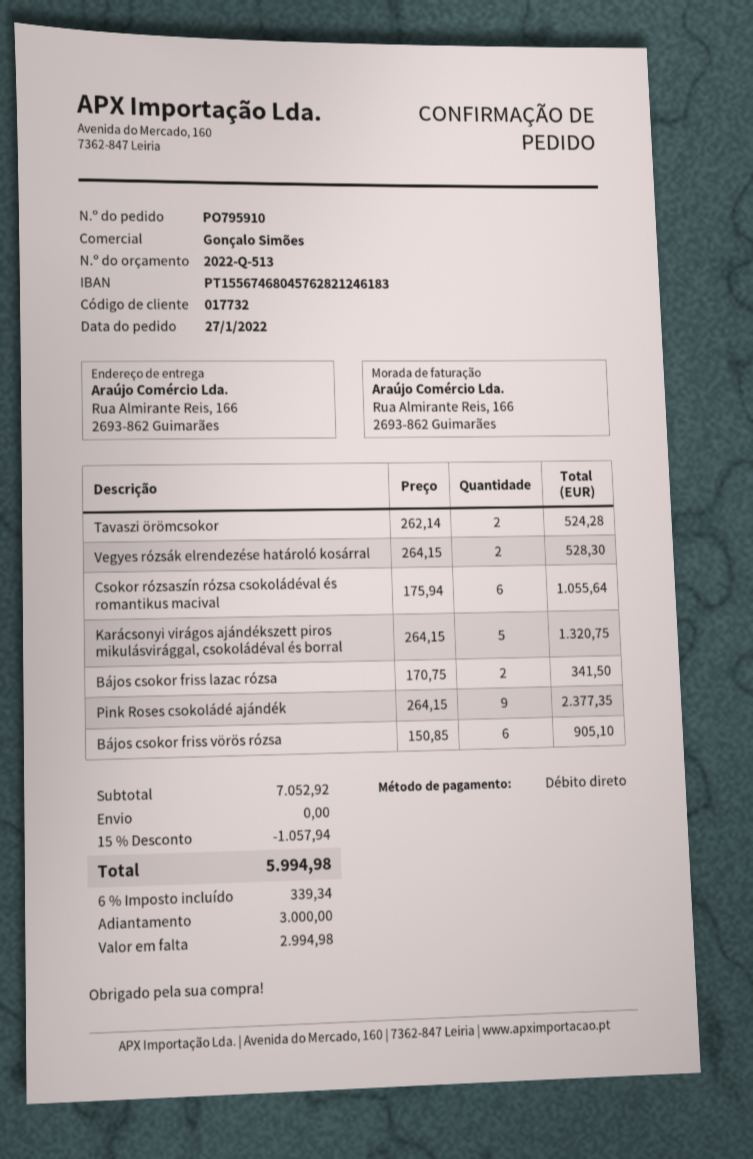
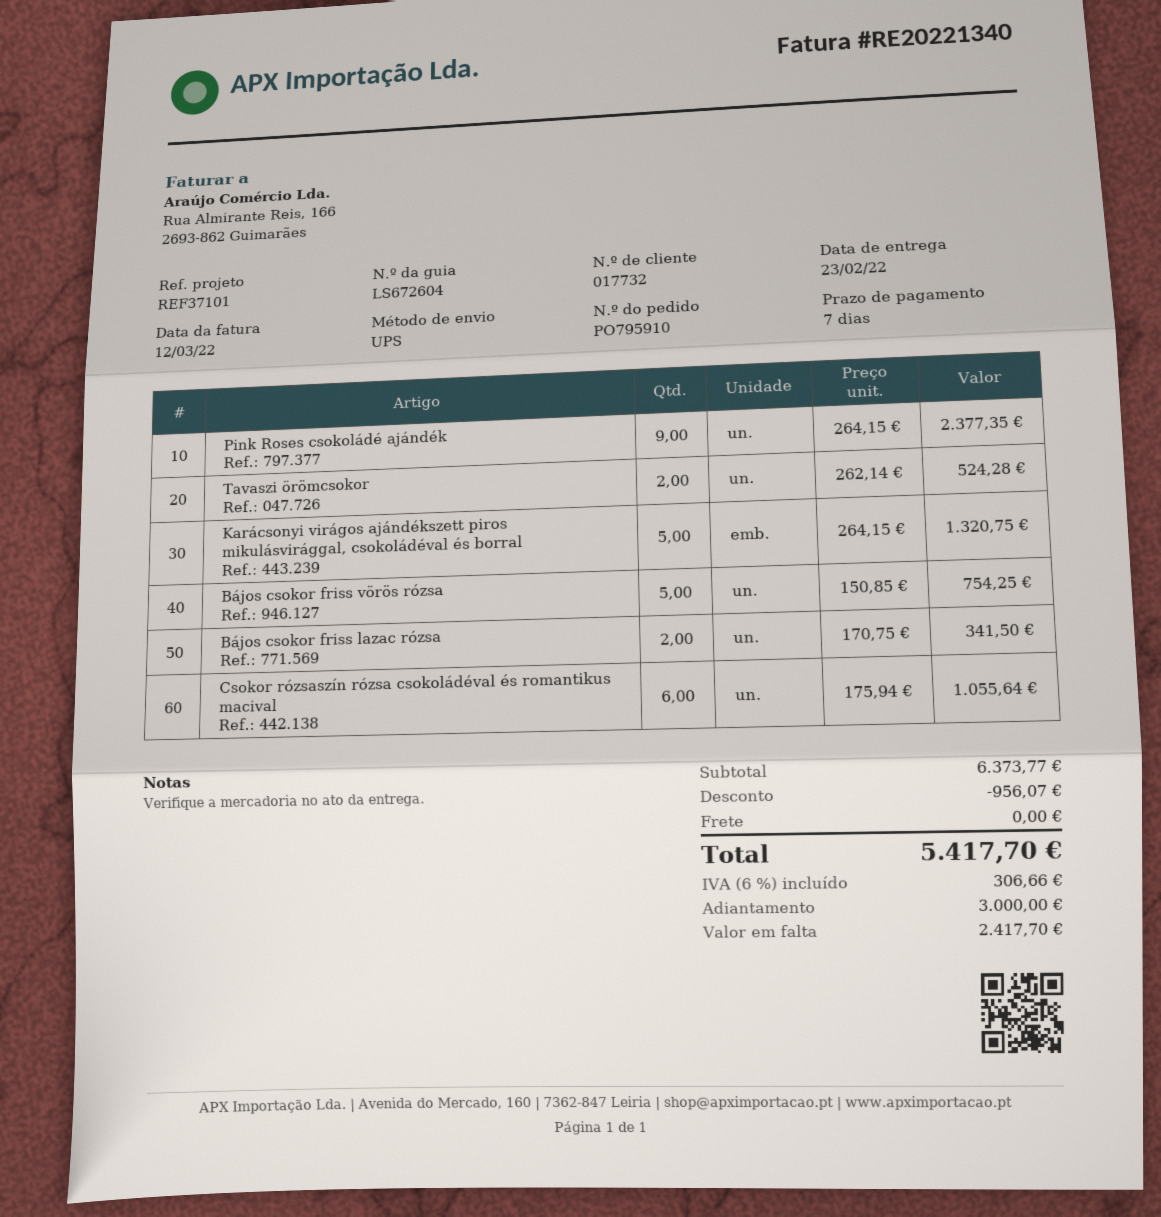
Vegyes rózsák elrendezése határoló kosárral: 2 x 264.15 = 528.30 -> none
Bájos csokor friss vörös rózsa: 6 x 150.85 = 905.10 -> 5 x 150.85 = 754.25
subtotal: 7052.92 -> 6373.77
discount: 1057.94 -> 956.07
tax: 6% = 339.34 -> 6% = 306.66
total: 5994.98 -> 5417.70
balance: 2994.98 -> 2417.70

